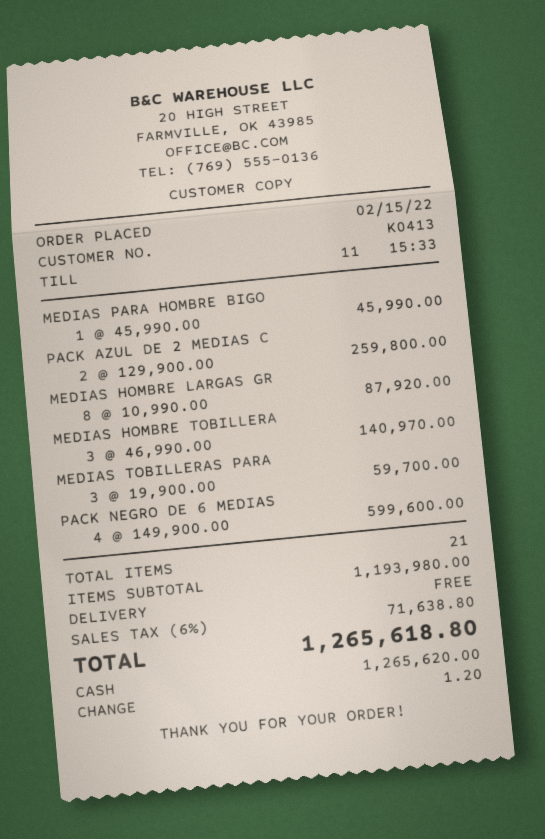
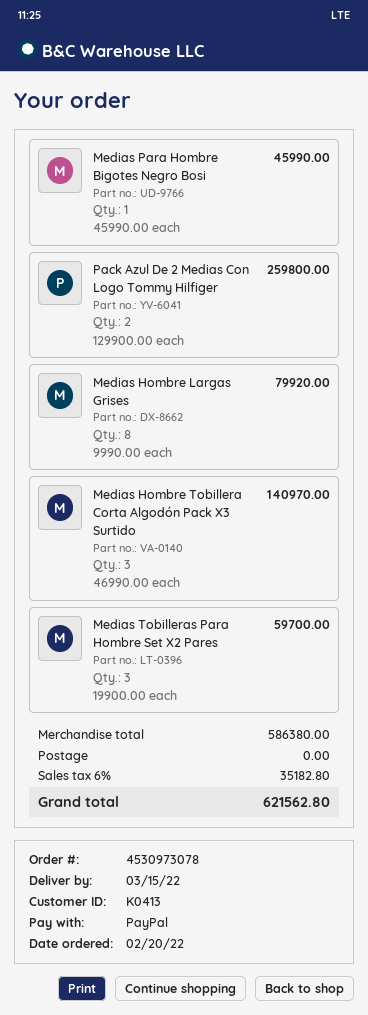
order date: 2022-02-15 -> 2022-02-20
payment method: cash -> PayPal
MEDIAS HOMBRE LARGAS GR: 8 x 10990.00 = 87920.00 -> 8 x 9990.00 = 79920.00
PACK NEGRO DE 6 MEDIAS: 4 x 149900.00 = 599600.00 -> none
subtotal: 1193980.00 -> 586380.00
tax: 6% = 71638.80 -> 6% = 35182.80
total: 1265618.80 -> 621562.80

